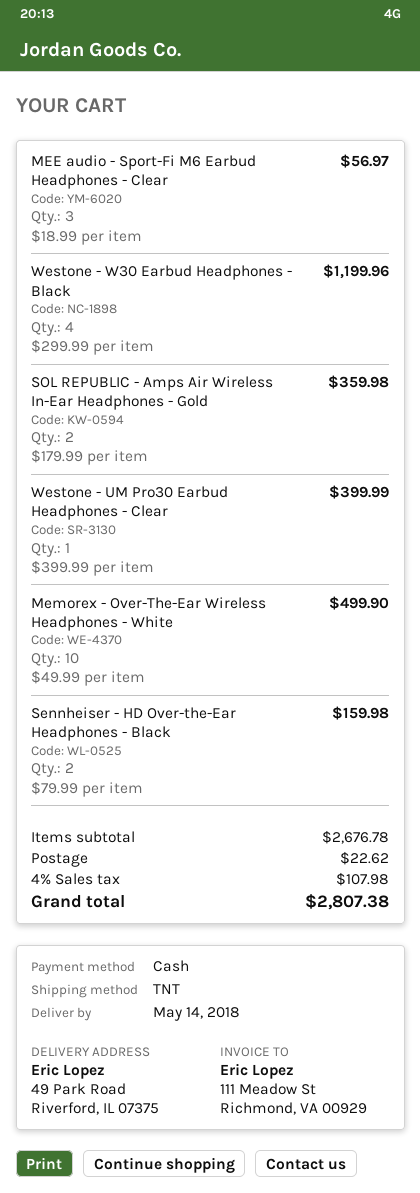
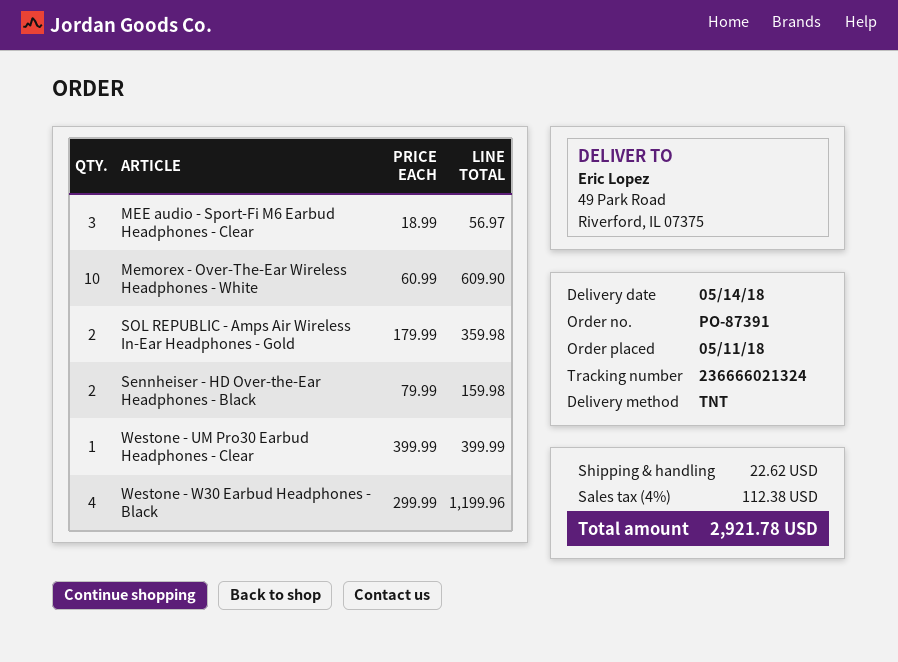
Memorex - Over-The-Ear Wireless Headphones - White: 10 x 49.99 = 499.90 -> 10 x 60.99 = 609.90
tax: 4% = 107.98 -> 4% = 112.38
total: 2807.38 -> 2921.78

